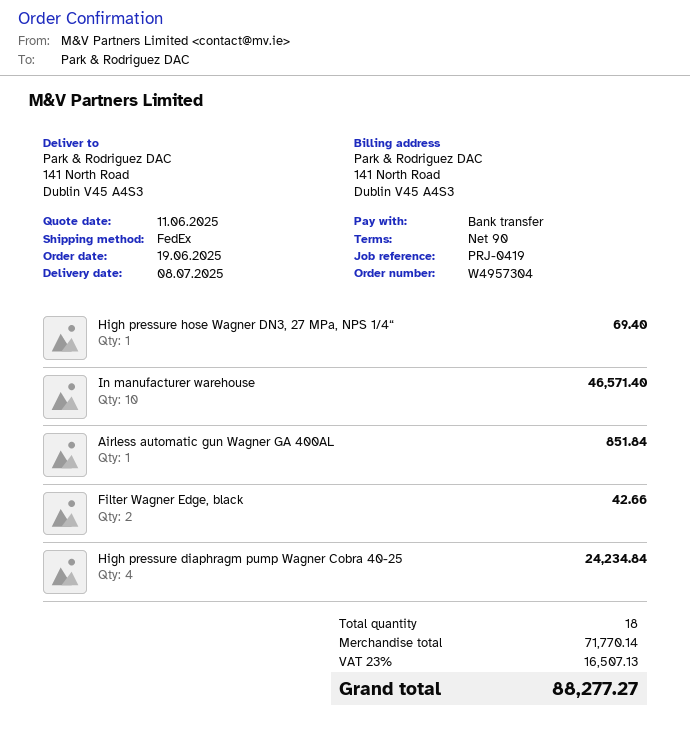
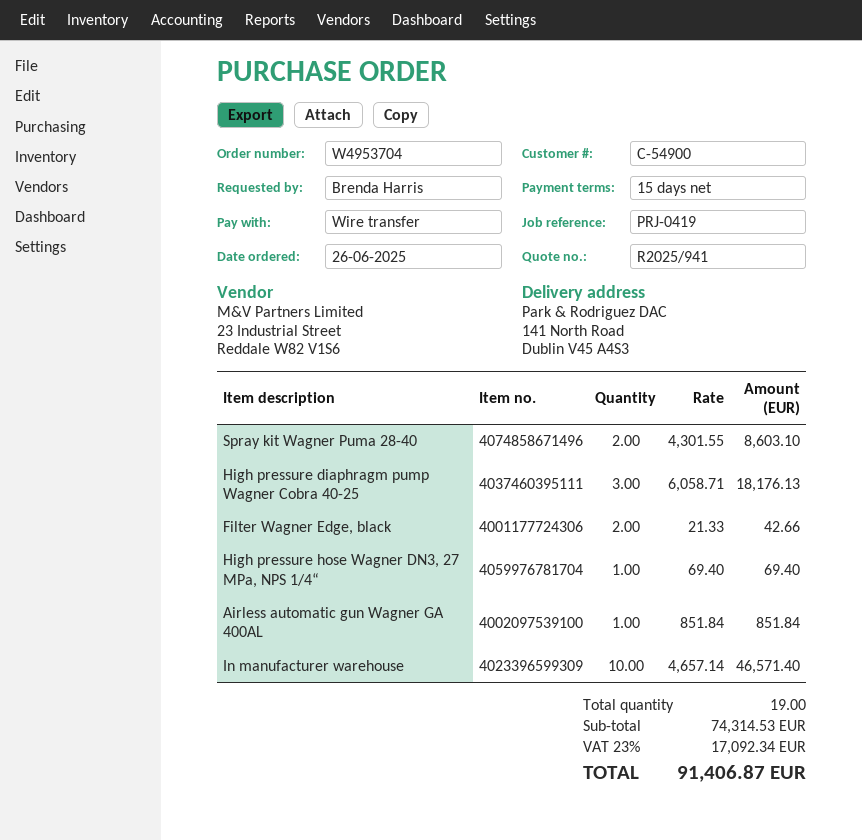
order number: W4957304 -> W4953704
order date: 2025-06-19 -> 2025-06-26
payment terms: 90 days -> 15 days
High pressure diaphragm pump Wagner Cobra 40-25: 4 for 24234.84 -> 3 for 18176.13
Spray kit Wagner Puma 28-40: none -> 2 for 8603.10
total quantity: 18 -> 19
subtotal: 71770.14 -> 74314.53
tax: 23% = 16507.13 -> 23% = 17092.34
total: 88277.27 -> 91406.87

